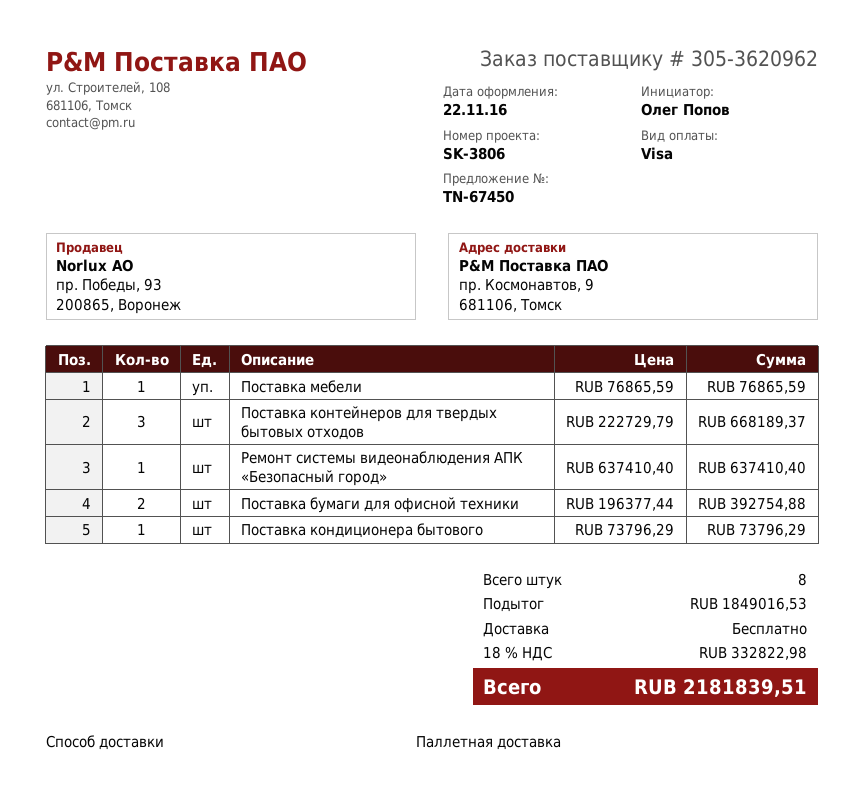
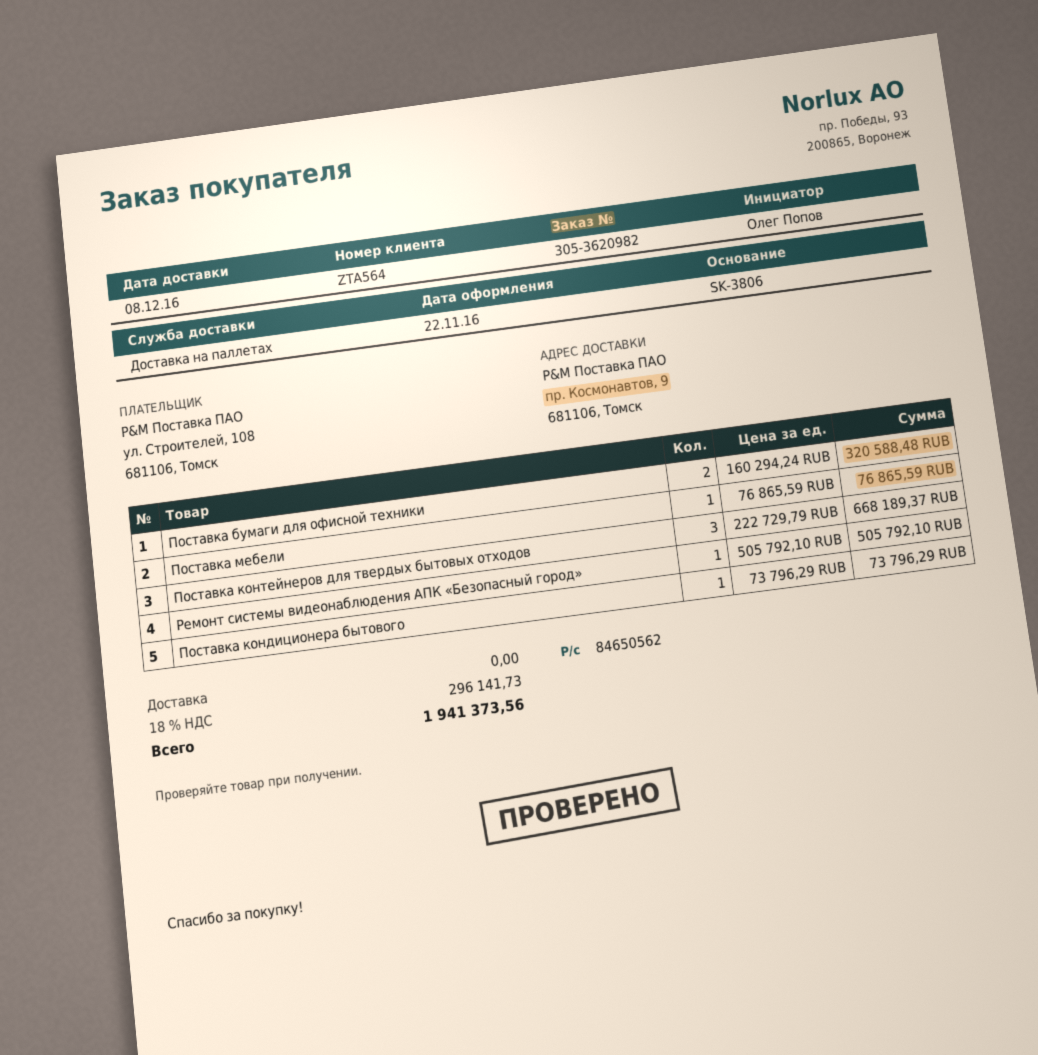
order number: 305-3620962 -> 305-3620982
Ремонт системы видеонаблюдения АПК «Безопасный город»: 1 x 637410.40 = 637410.40 -> 1 x 505792.10 = 505792.10
Поставка бумаги для офисной техники: 2 x 196377.44 = 392754.88 -> 2 x 160294.24 = 320588.48
tax: 18% = 332822.98 -> 18% = 296141.73
total: 2181839.51 -> 1941373.56

